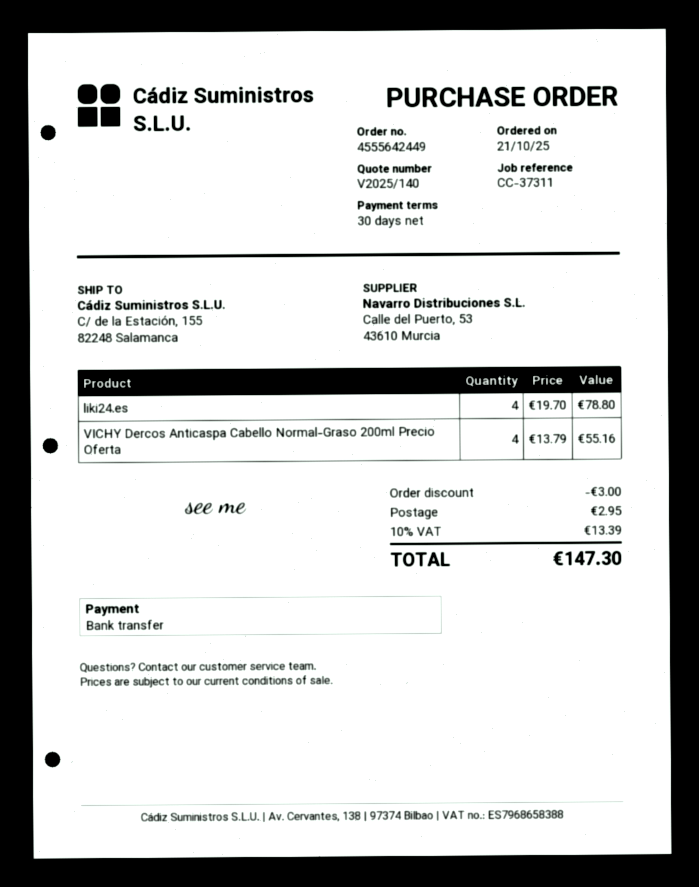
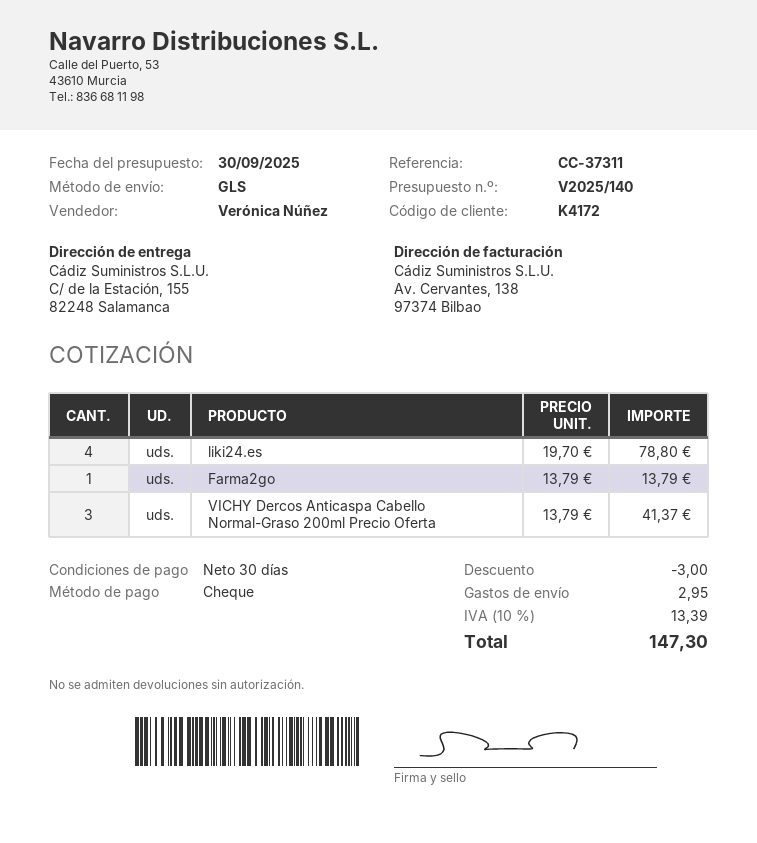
payment method: bank transfer -> cheque
VICHY Dercos Anticaspa Cabello Normal-Graso 200ml Precio Oferta: 4 x 13.79 = 55.16 -> 3 x 13.79 = 41.37
Farma2go: none -> 1 x 13.79 = 13.79

